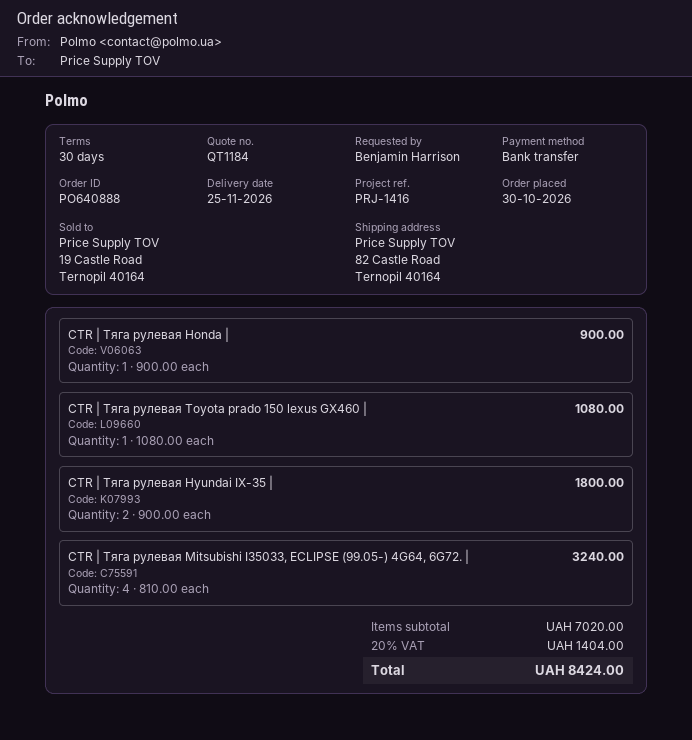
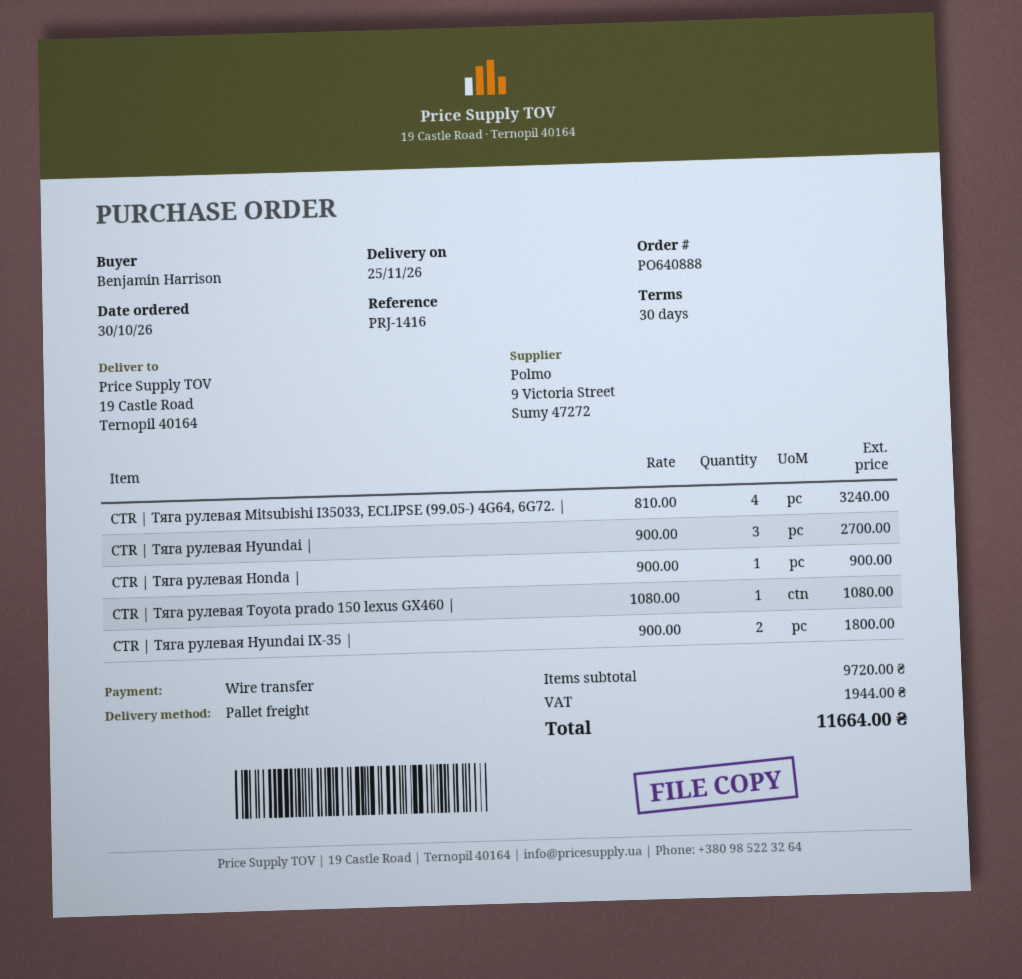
ship to: 82 Castle Road, Ternopil 40164 -> 19 Castle Road, Ternopil 40164
CTR | Тяга рулевая Hyundai |: none -> 3 x 900.00 = 2700.00
subtotal: 7020.00 -> 9720.00
tax: 1404.00 -> 1944.00
total: 8424.00 -> 11664.00

